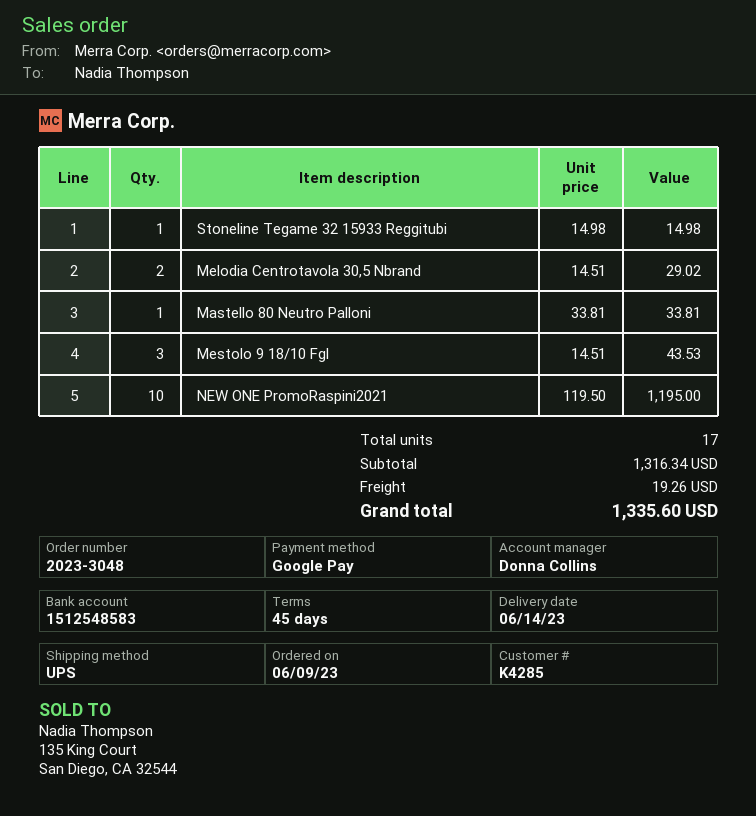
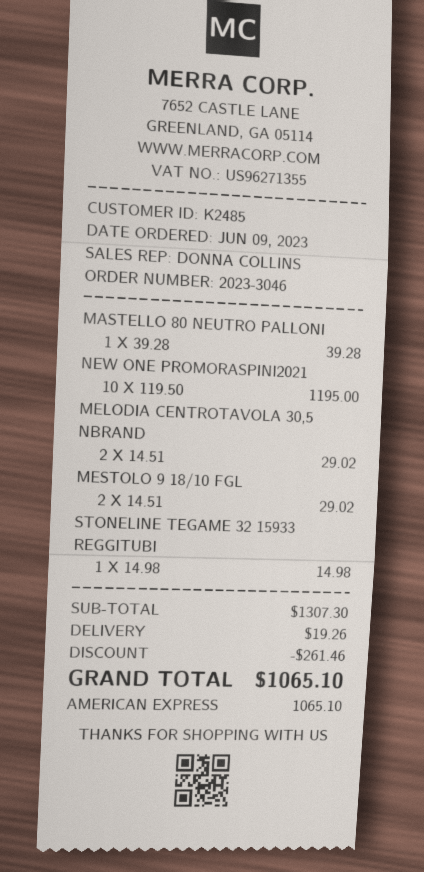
order number: 2023-3048 -> 2023-3046
customer number: K4285 -> K2485
payment method: Google Pay -> American Express
Mastello 80 Neutro Palloni: 1 x 33.81 = 33.81 -> 1 x 39.28 = 39.28
Mestolo 9 18/10 Fgl: 3 x 14.51 = 43.53 -> 2 x 14.51 = 29.02
subtotal: 1316.34 -> 1307.30
discount: none -> 261.46
total: 1335.60 -> 1065.10

